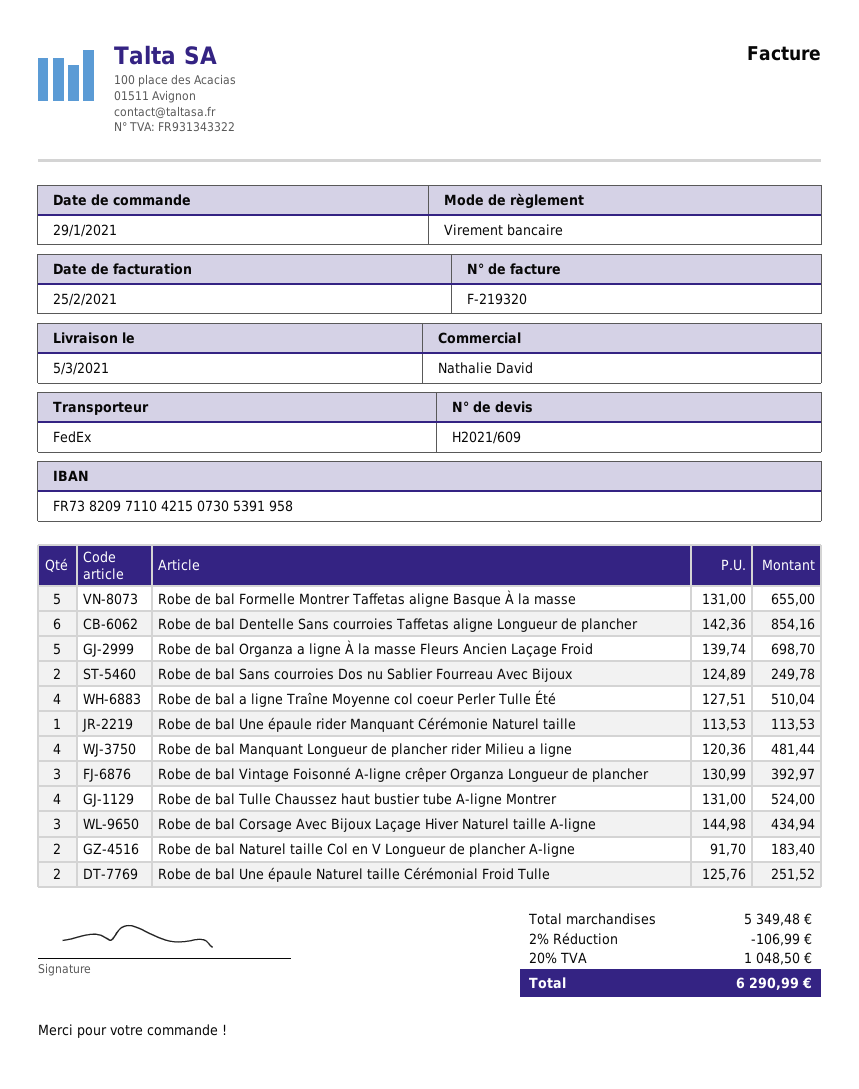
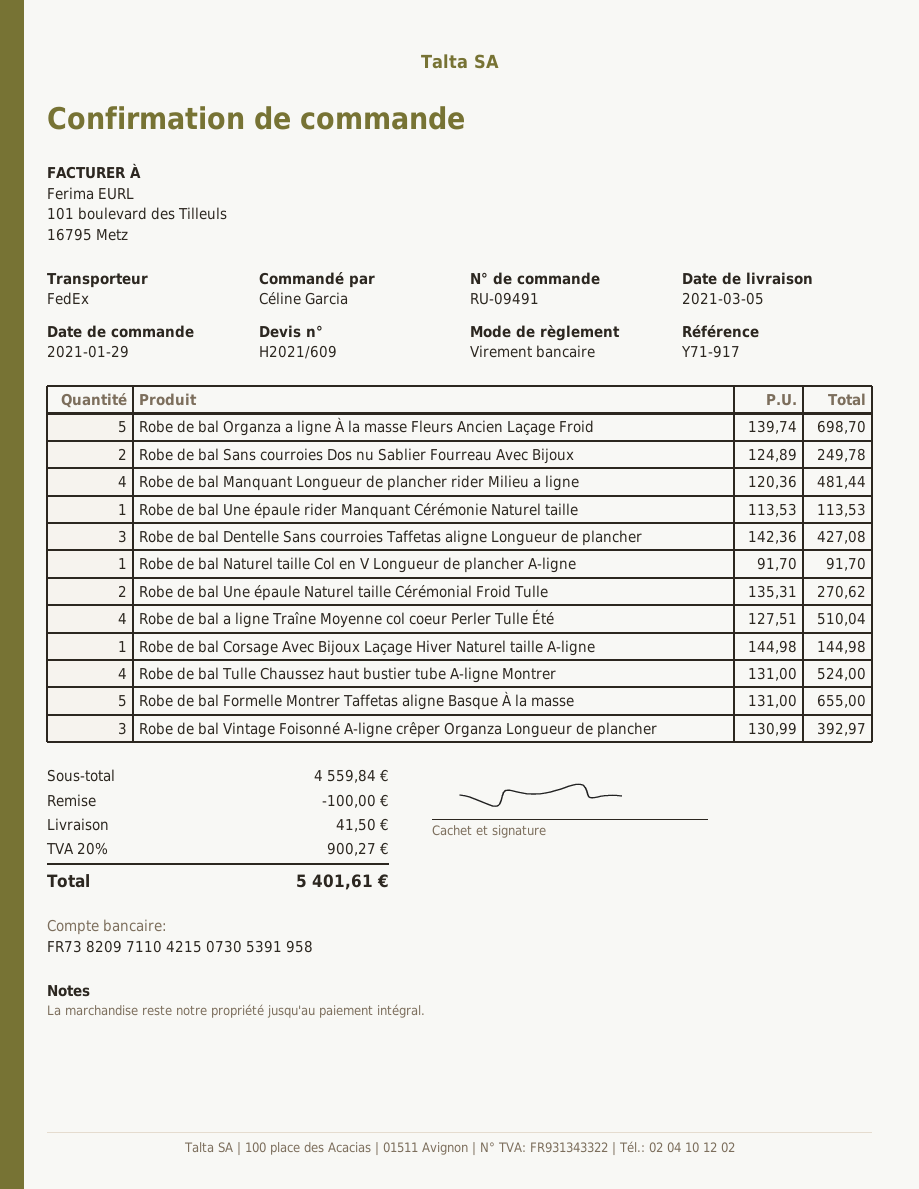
Robe de bal Dentelle Sans courroies Taffetas aligne Longueur de plancher: 6 x 142.36 = 854.16 -> 3 x 142.36 = 427.08
Robe de bal Corsage Avec Bijoux Laçage Hiver Naturel taille A-ligne: 3 x 144.98 = 434.94 -> 1 x 144.98 = 144.98
Robe de bal Naturel taille Col en V Longueur de plancher A-ligne: 2 x 91.70 = 183.40 -> 1 x 91.70 = 91.70
Robe de bal Une épaule Naturel taille Cérémonial Froid Tulle: 2 x 125.76 = 251.52 -> 2 x 135.31 = 270.62
subtotal: 5349.48 -> 4559.84
discount: 106.99 -> 100.00
shipping: none -> 41.50
tax: 20% = 1048.50 -> 20% = 900.27
total: 6290.99 -> 5401.61

